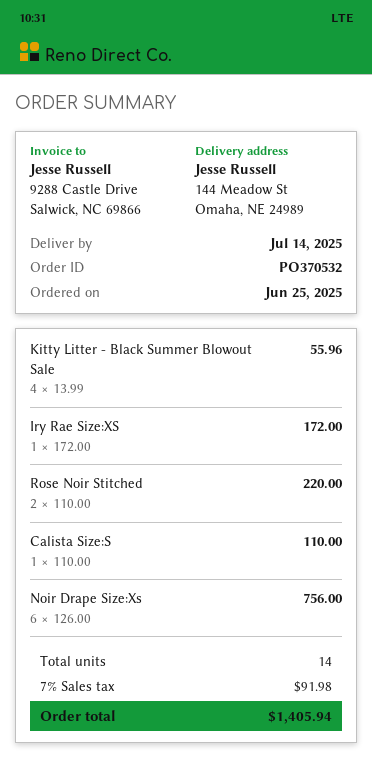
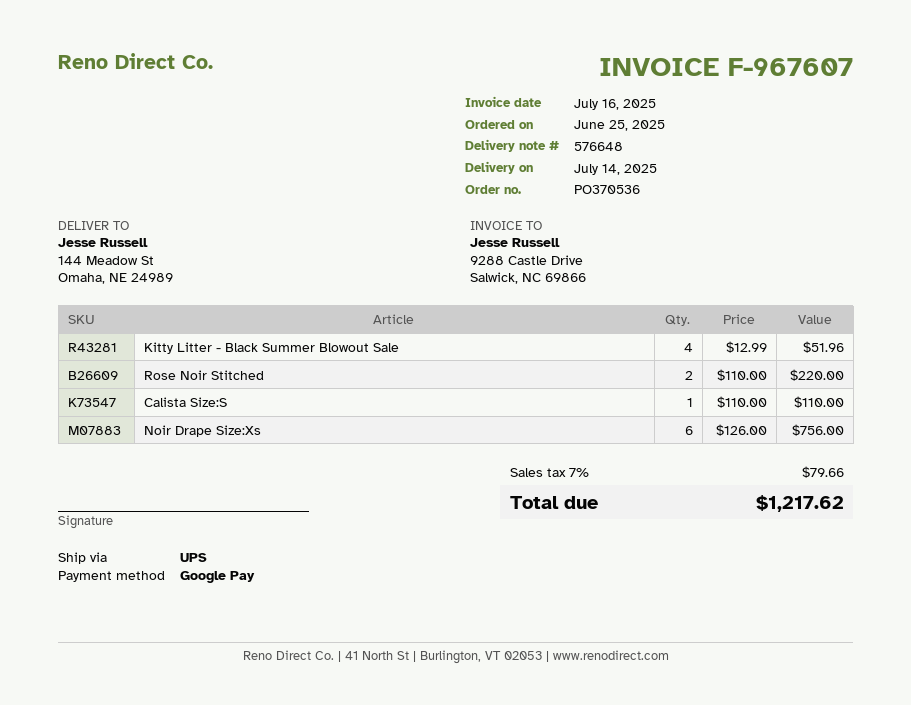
order number: PO370532 -> PO370536
Kitty Litter - Black Summer Blowout Sale: 4 x 13.99 = 55.96 -> 4 x 12.99 = 51.96
Iry Rae Size:XS: 1 x 172.00 = 172.00 -> none
tax: 7% = 91.98 -> 7% = 79.66
total: 1405.94 -> 1217.62

